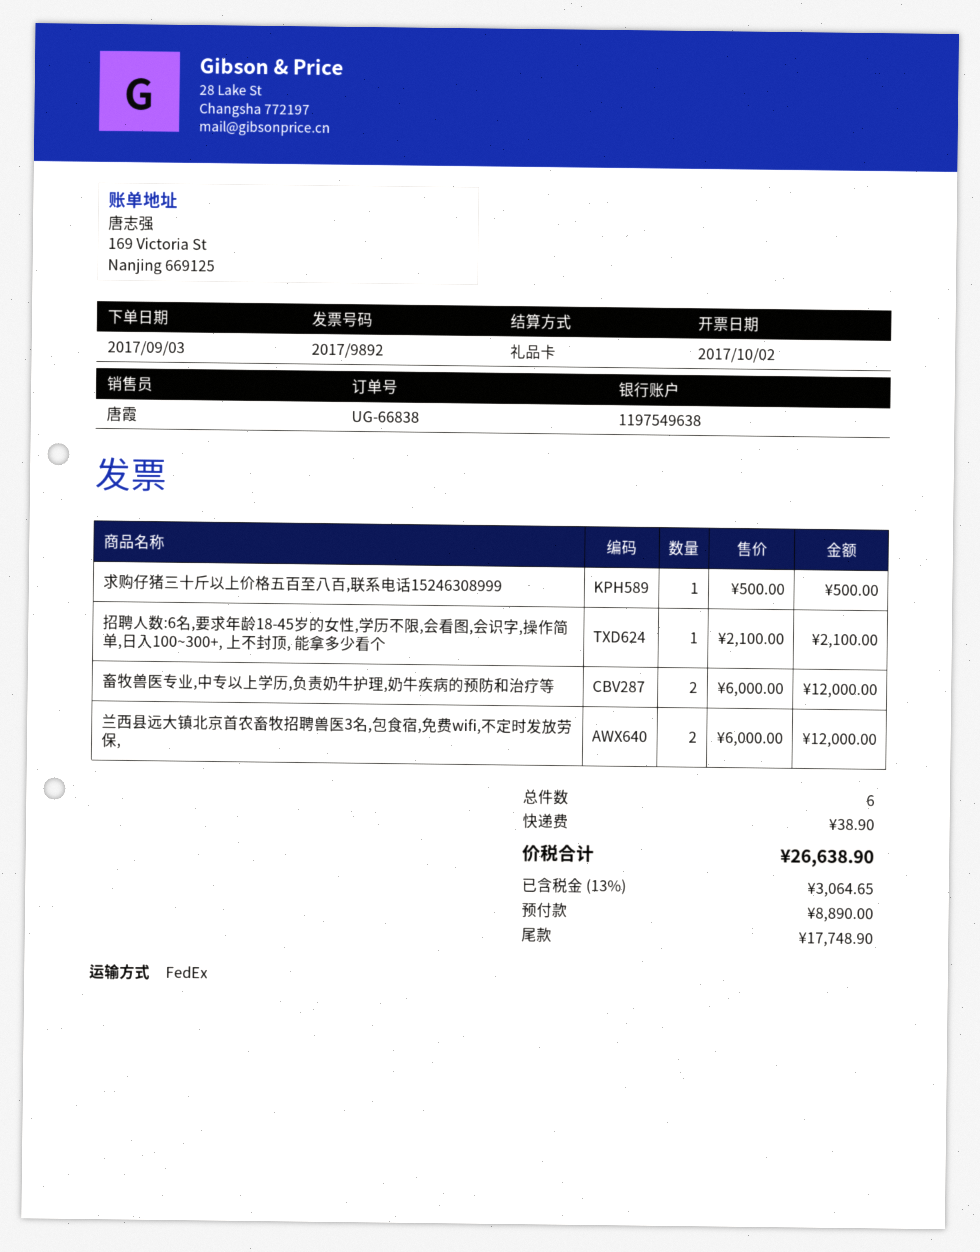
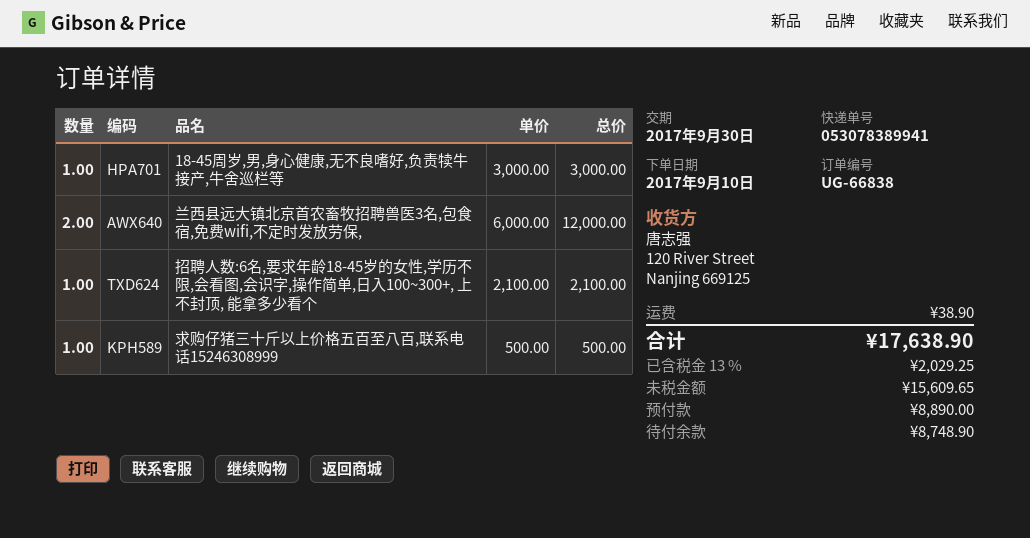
order date: 2017-09-03 -> 2017-09-10
畜牧兽医专业,中专以上学历,负责奶牛护理,奶牛疾病的预防和治疗等: 2 x 6000.00 = 12000.00 -> none
18-45周岁,男,身心健康,无不良嗜好,负责犊牛接产,牛舍巡栏等: none -> 1 x 3000.00 = 3000.00
tax: 13% = 3064.65 -> 13% = 2029.25
total: 26638.90 -> 17638.90
balance: 17748.90 -> 8748.90

